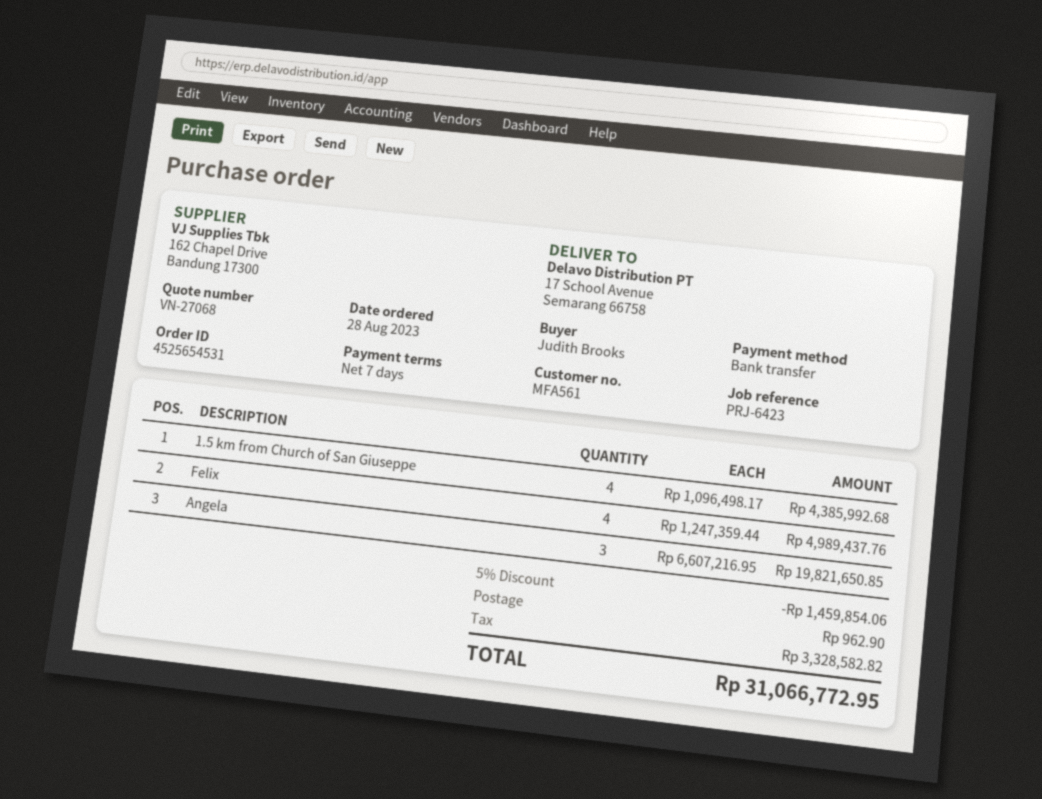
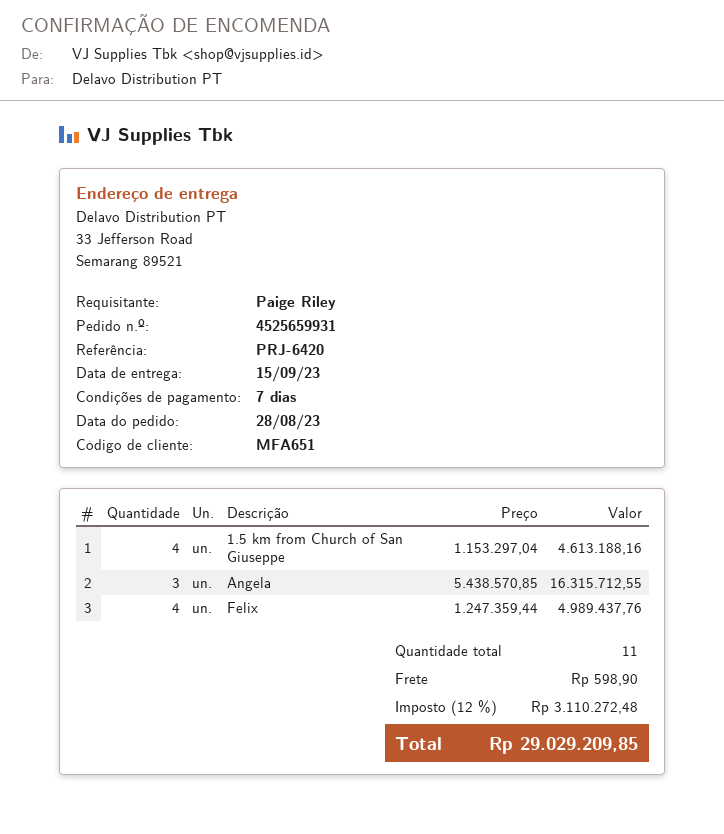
order number: 4525654531 -> 4525659931
customer number: MFA561 -> MFA651
reference: PRJ-6423 -> PRJ-6420
ordered by: Judith Brooks -> Paige Riley
ship to: 17 School Avenue, Semarang 66758 -> 33 Jefferson Road, Semarang 89521
1.5 km from Church of San Giuseppe: 4 x 1096498.17 = 4385992.68 -> 4 x 1153297.04 = 4613188.16
Angela: 3 x 6607216.95 = 19821650.85 -> 3 x 5438570.85 = 16315712.55
discount: 5% = 1459854.06 -> none
shipping: 962.90 -> 598.90
tax: 3328582.82 -> 3110272.48
total: 31066772.95 -> 29029209.85

